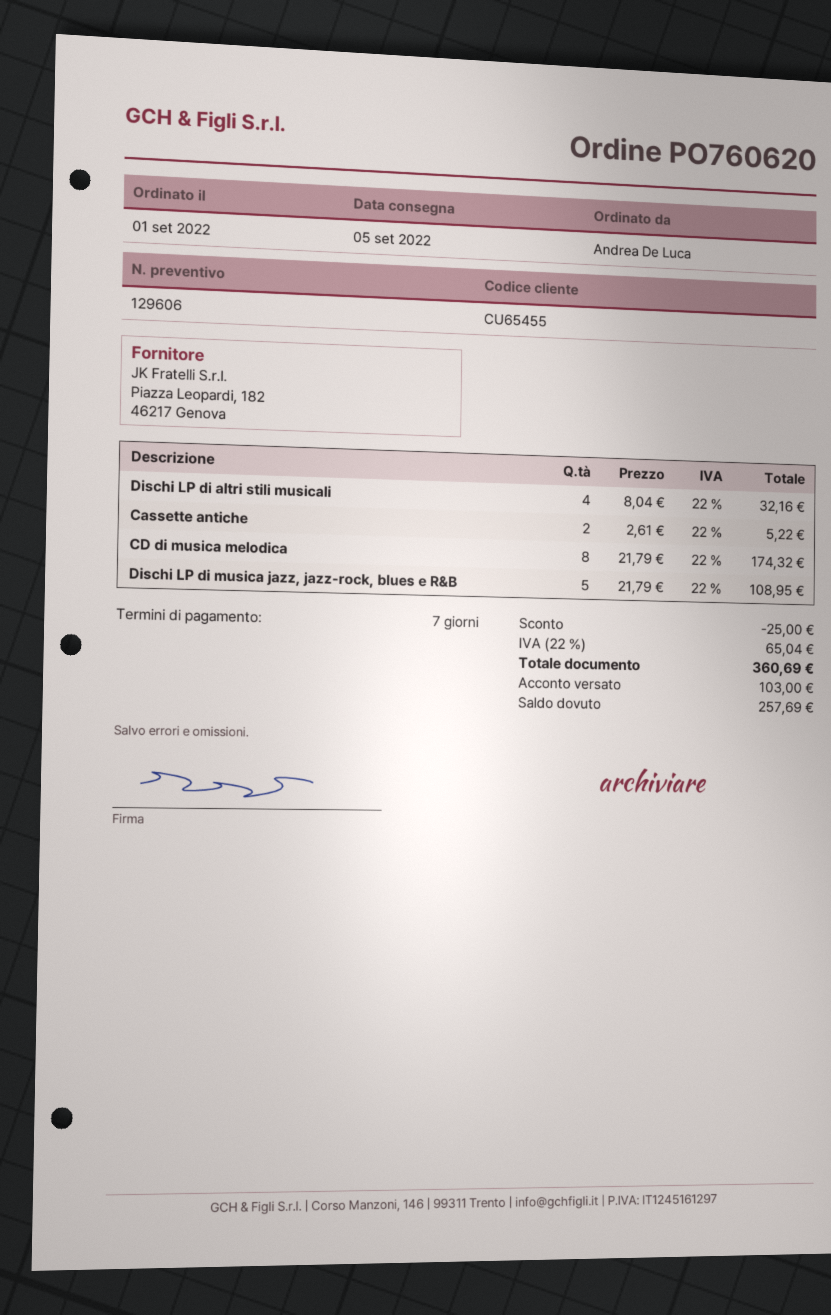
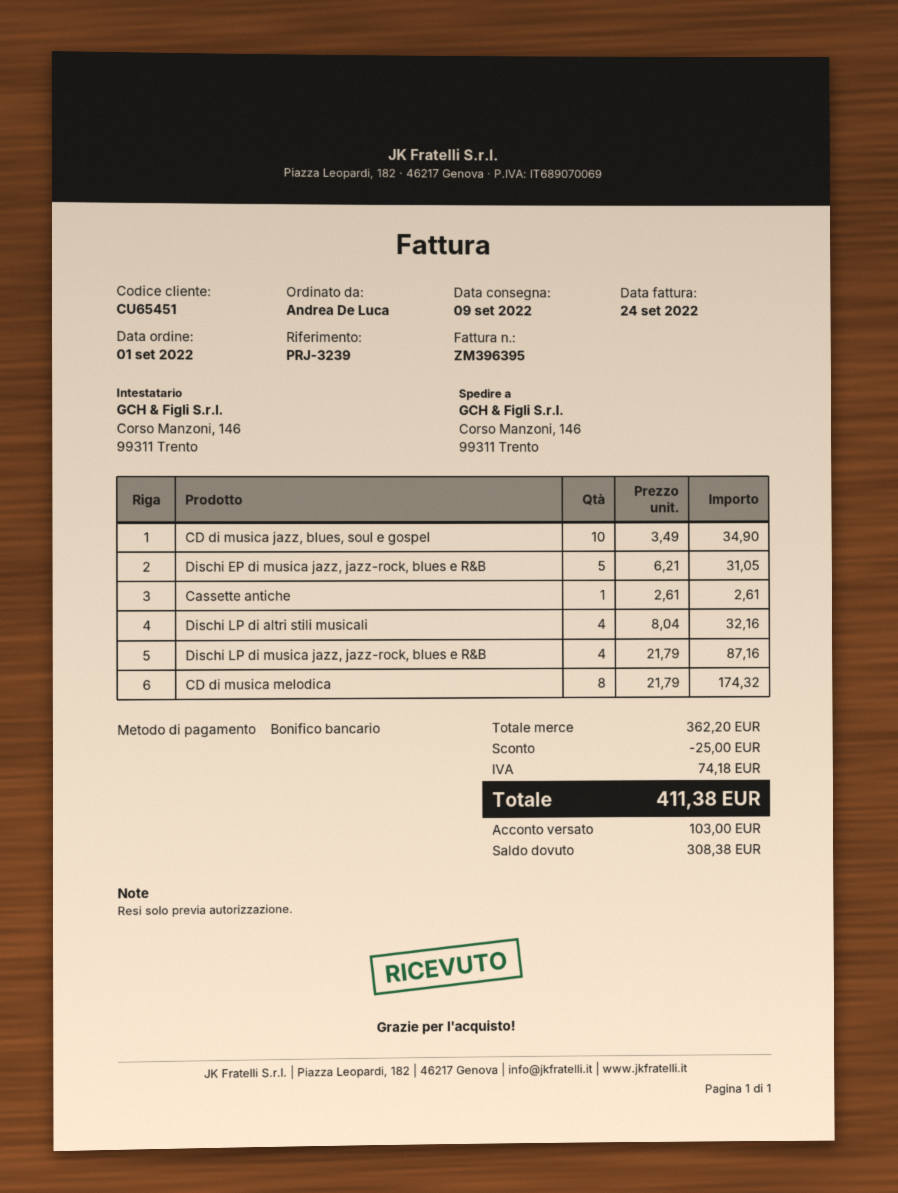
delivery date: 2022-09-05 -> 2022-09-09
customer number: CU65455 -> CU65451
Cassette antiche: 2 x 2.61 = 5.22 -> 1 x 2.61 = 2.61
Dischi LP di musica jazz, jazz-rock, blues e R&B: 5 x 21.79 = 108.95 -> 4 x 21.79 = 87.16
CD di musica jazz, blues, soul e gospel: none -> 10 x 3.49 = 34.90
Dischi EP di musica jazz, jazz-rock, blues e R&B: none -> 5 x 6.21 = 31.05
tax: 65.04 -> 74.18
total: 360.69 -> 411.38
balance: 257.69 -> 308.38

